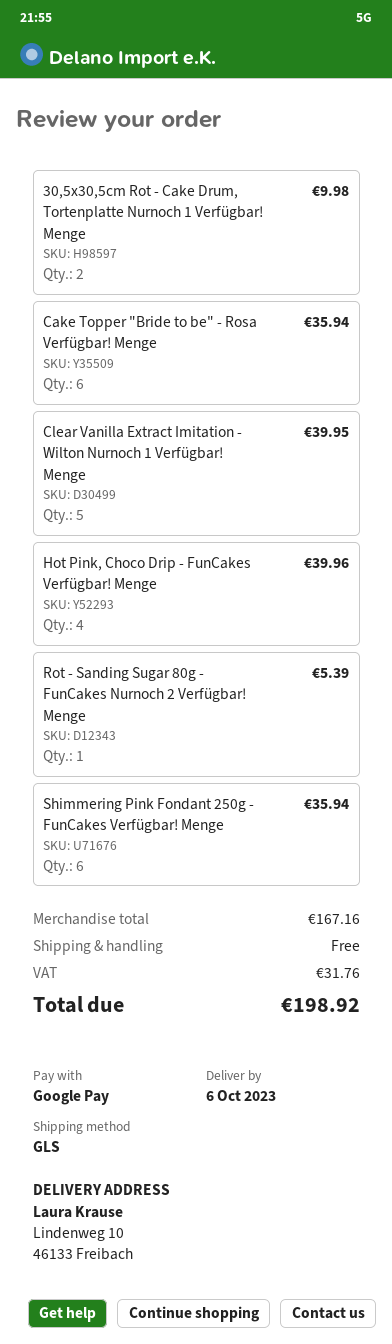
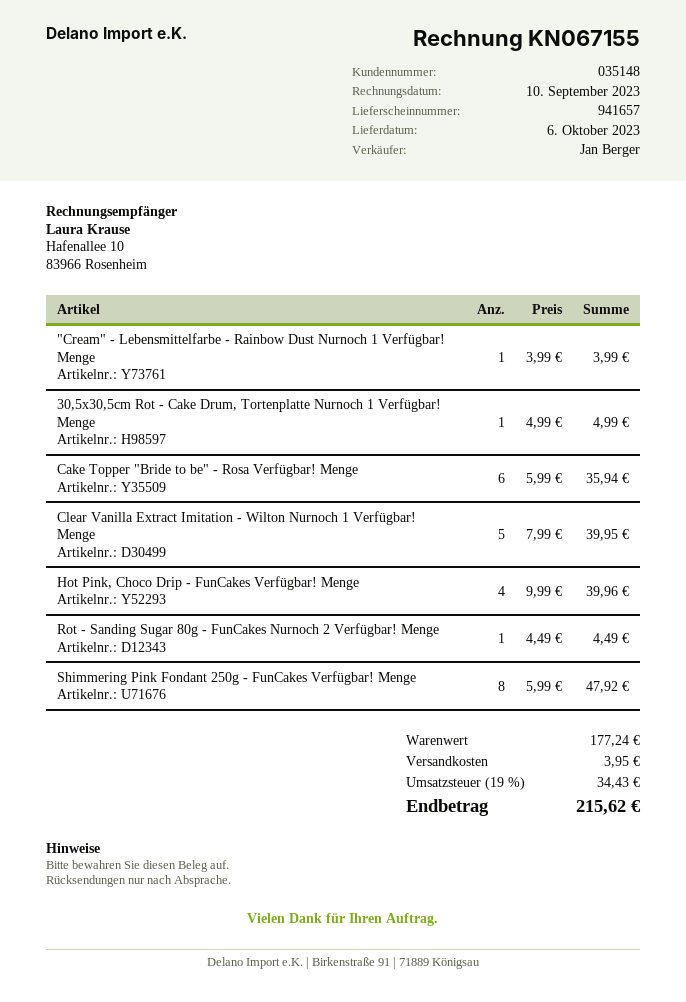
30,5x30,5cm Rot - Cake Drum, Tortenplatte Nurnoch 1 Verfügbar! Menge: 2 for 9.98 -> 1 for 4.99
Rot - Sanding Sugar 80g - FunCakes Nurnoch 2 Verfügbar! Menge: 1 for 5.39 -> 1 for 4.49
Shimmering Pink Fondant 250g - FunCakes Verfügbar! Menge: 6 for 35.94 -> 8 for 47.92
"Cream" - Lebensmittelfarbe - Rainbow Dust Nurnoch 1 Verfügbar! Menge: none -> 1 for 3.99
subtotal: 167.16 -> 177.24
shipping: 0.00 -> 3.95
tax: 31.76 -> 34.43
total: 198.92 -> 215.62

